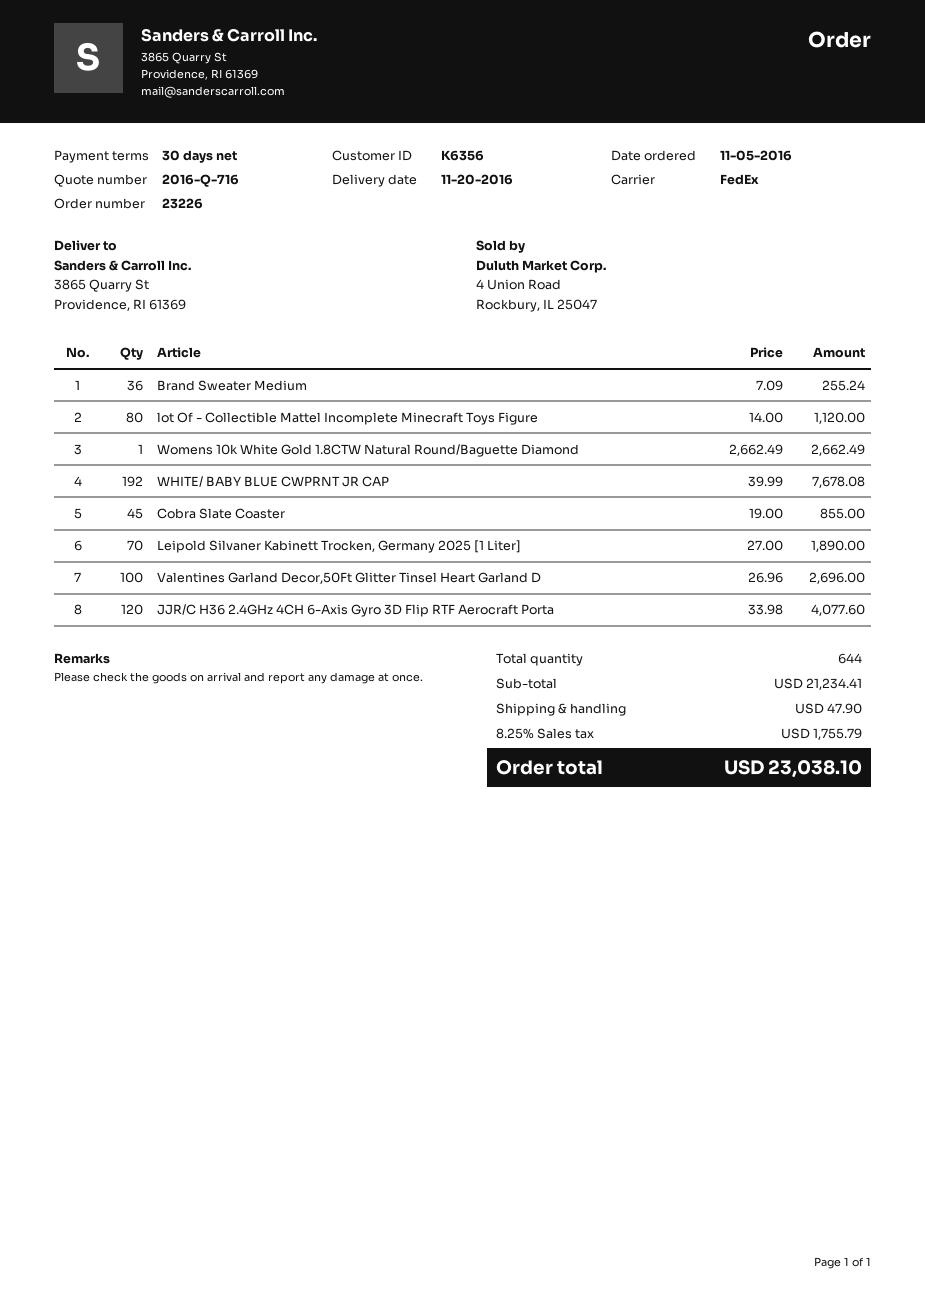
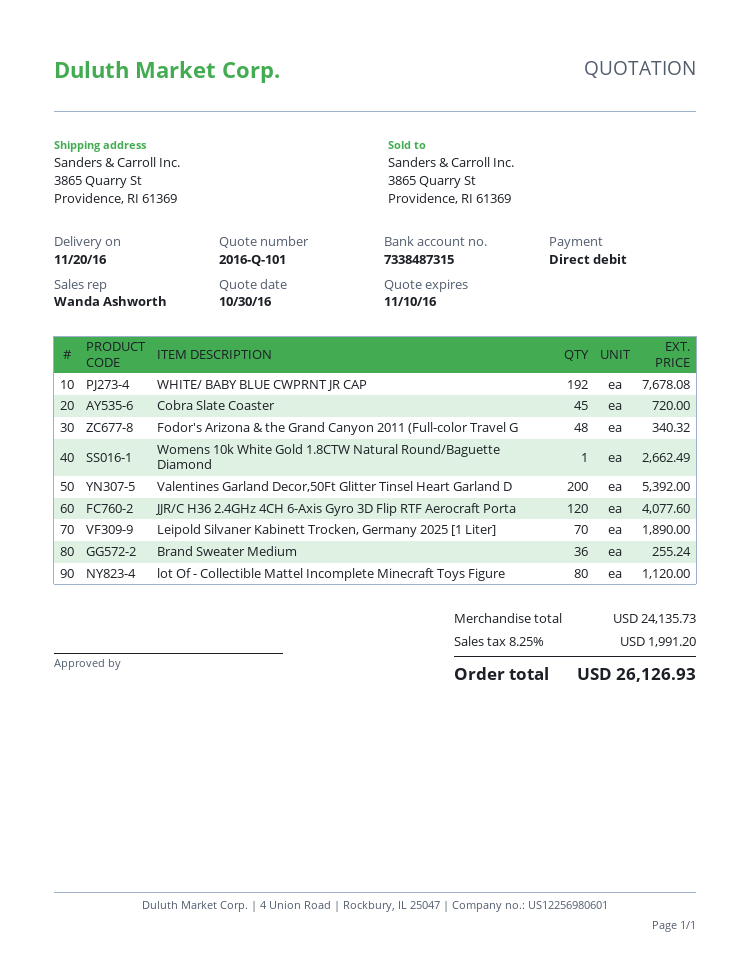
quote number: 2016-Q-716 -> 2016-Q-101
Cobra Slate Coaster: 45 for 855.00 -> 45 for 720.00
Valentines Garland Decor,50Ft Glitter Tinsel Heart Garland D: 100 for 2696.00 -> 200 for 5392.00
Fodor's Arizona & the Grand Canyon 2011 (Full-color Travel G: none -> 48 for 340.32
subtotal: 21234.41 -> 24135.73
shipping: 47.90 -> none
tax: 8.25% = 1755.79 -> 8.25% = 1991.20
total: 23038.10 -> 26126.93

